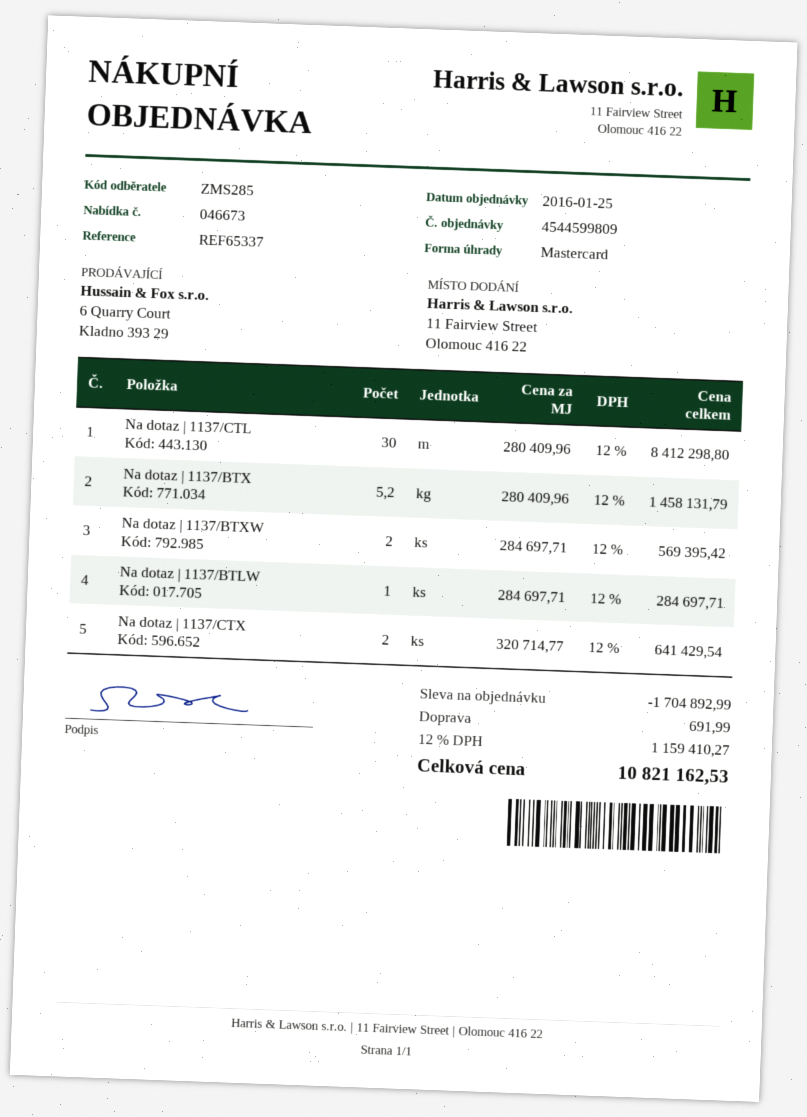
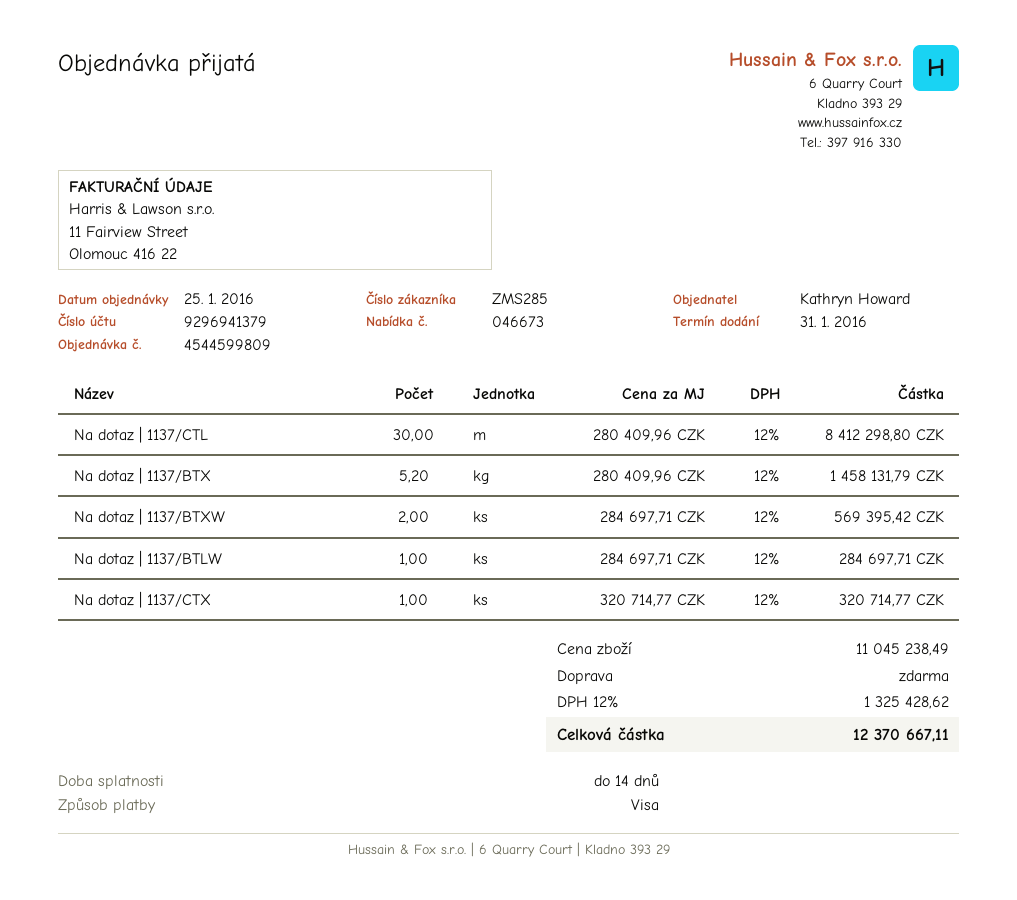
payment method: Mastercard -> Visa
Na dotaz | 1137/CTX: 2 x 320714.77 = 641429.54 -> 1 x 320714.77 = 320714.77
discount: 1704892.99 -> none
shipping: 691.99 -> 0.00
tax: 12% = 1159410.27 -> 12% = 1325428.62
total: 10821162.53 -> 12370667.11

